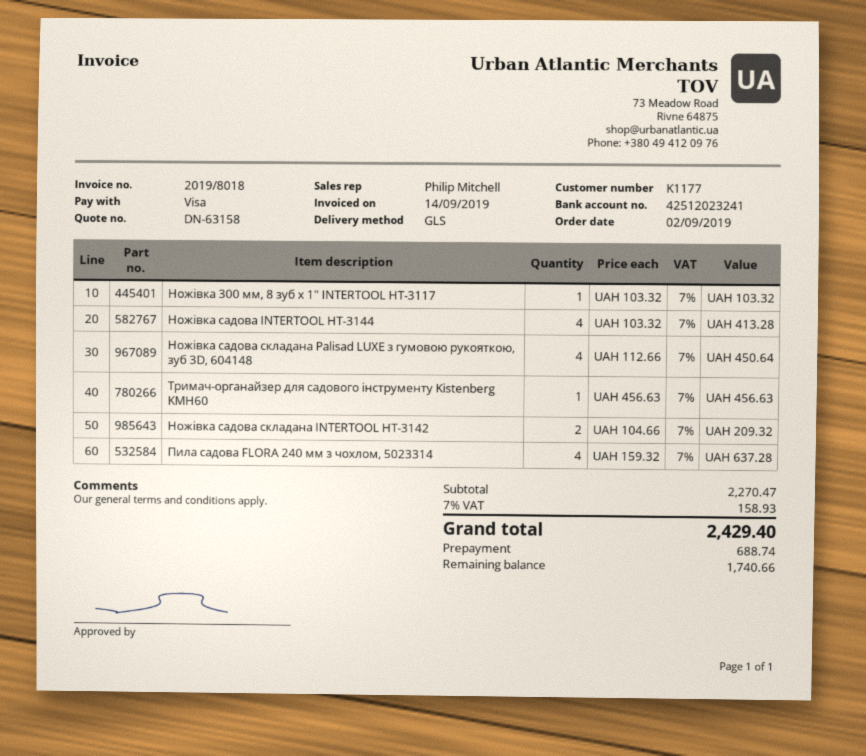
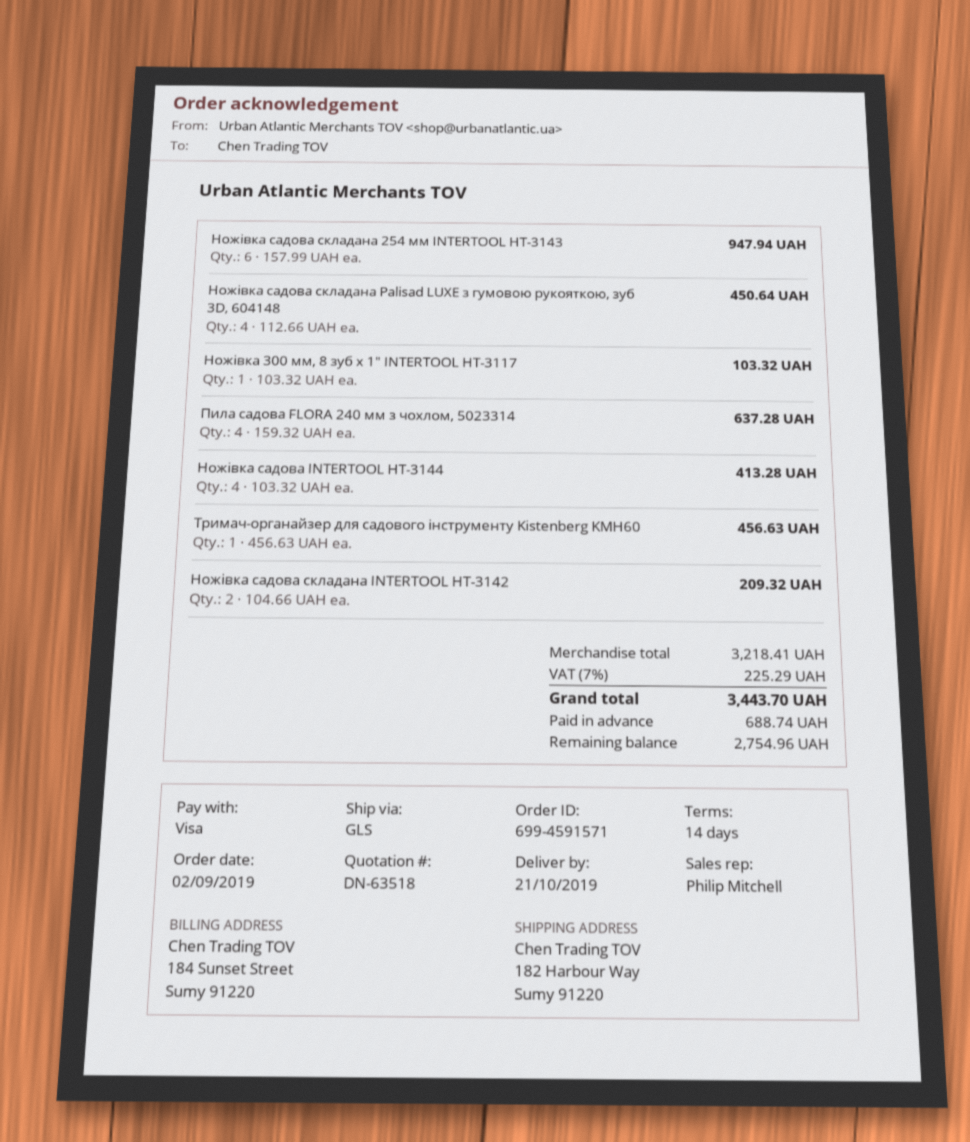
quote number: DN-63158 -> DN-63518
Ножівка садова складана 254 мм INTERTOOL HT-3143: none -> 6 x 157.99 = 947.94
subtotal: 2270.47 -> 3218.41
tax: 7% = 158.93 -> 7% = 225.29
total: 2429.40 -> 3443.70
balance: 1740.66 -> 2754.96

